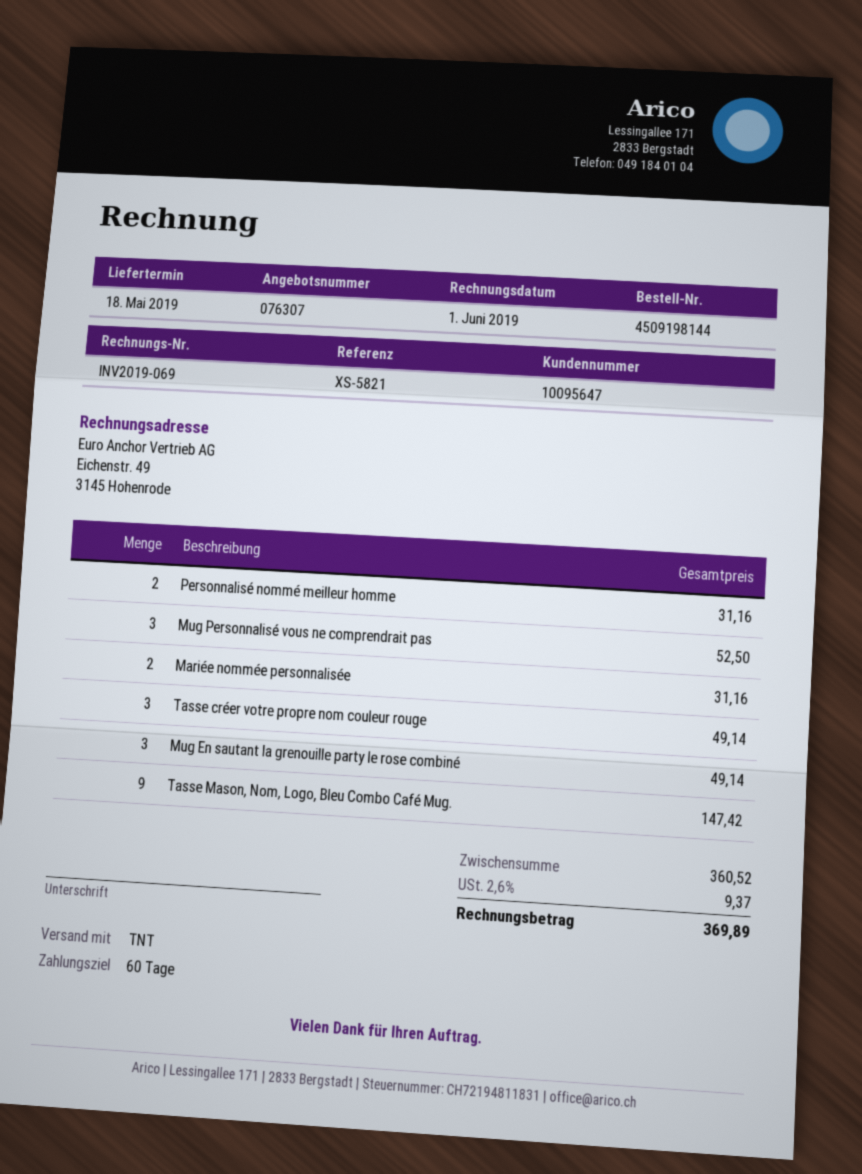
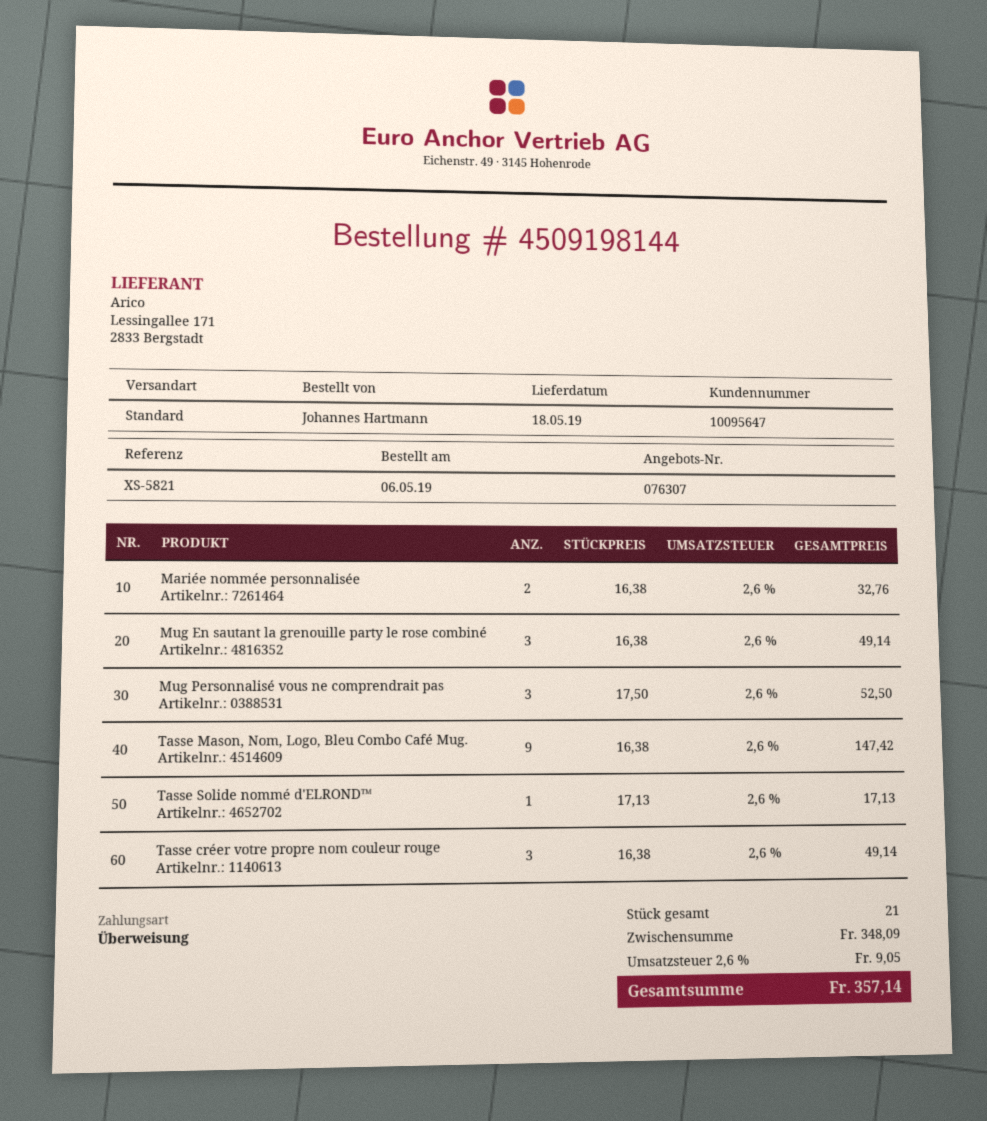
shipping method: TNT -> standard
Personnalisé nommé meilleur homme: 2 for 31.16 -> none
Mariée nommée personnalisée: 2 for 31.16 -> 2 for 32.76
Tasse Solide nommé d'ELROND™: none -> 1 for 17.13
subtotal: 360.52 -> 348.09
tax: 2.6% = 9.37 -> 2.6% = 9.05
total: 369.89 -> 357.14

